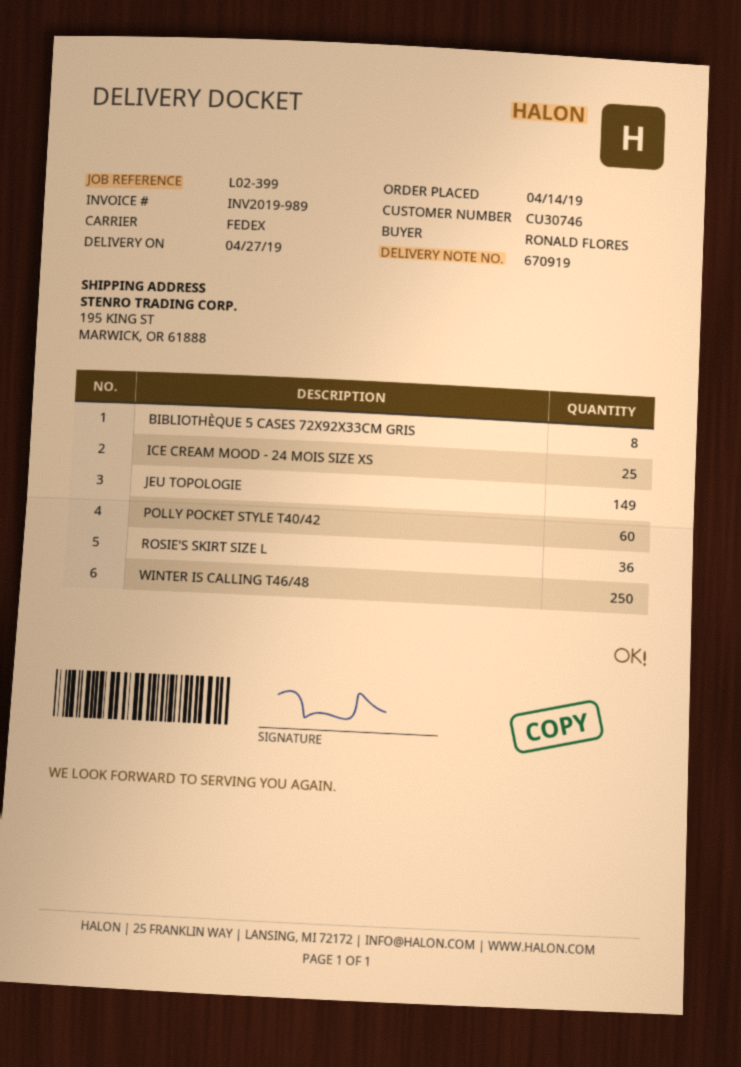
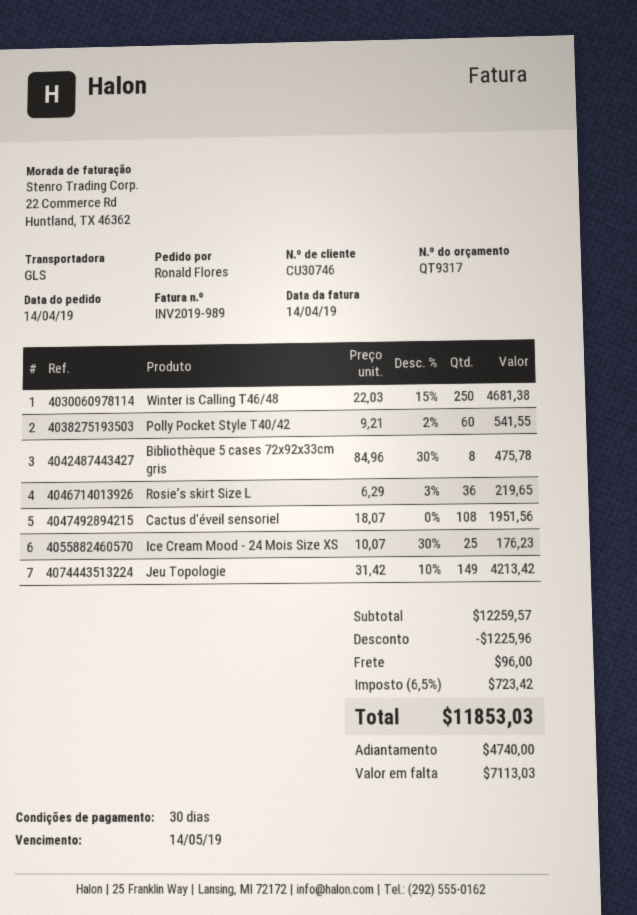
shipping method: FedEx -> GLS
Cactus d'éveil sensoriel: none -> 108

